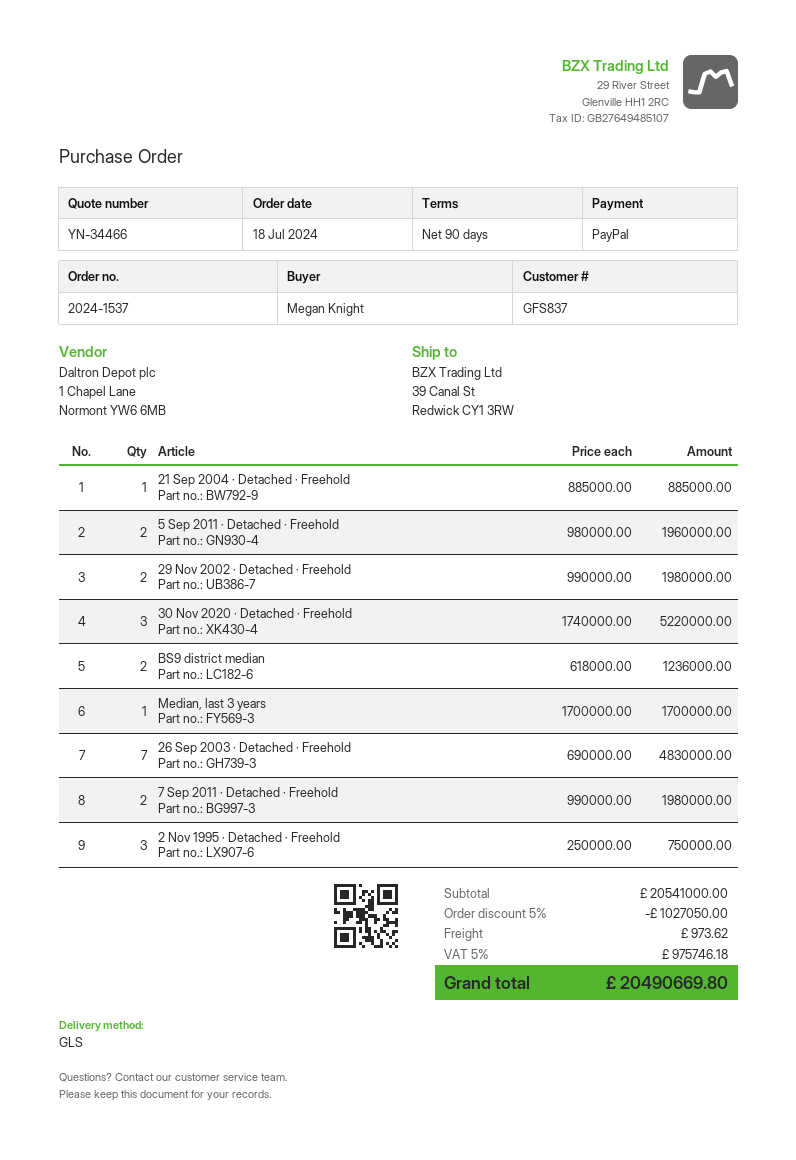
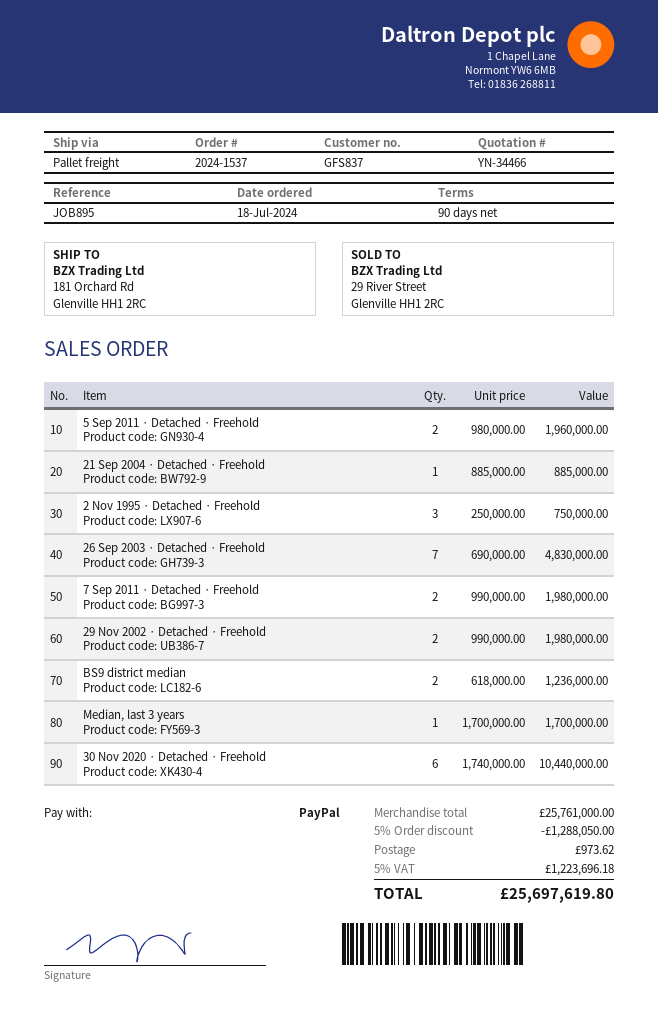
shipping method: GLS -> pallet freight
ship to: 39 Canal St, Redwick CY1 3RW -> 181 Orchard Rd, Glenville HH1 2RC
30 Nov 2020 · Detached · Freehold: 3 x 1740000.00 = 5220000.00 -> 6 x 1740000.00 = 10440000.00
subtotal: 20541000.00 -> 25761000.00
discount: 5% = 1027050.00 -> 5% = 1288050.00
tax: 5% = 975746.18 -> 5% = 1223696.18
total: 20490669.80 -> 25697619.80

